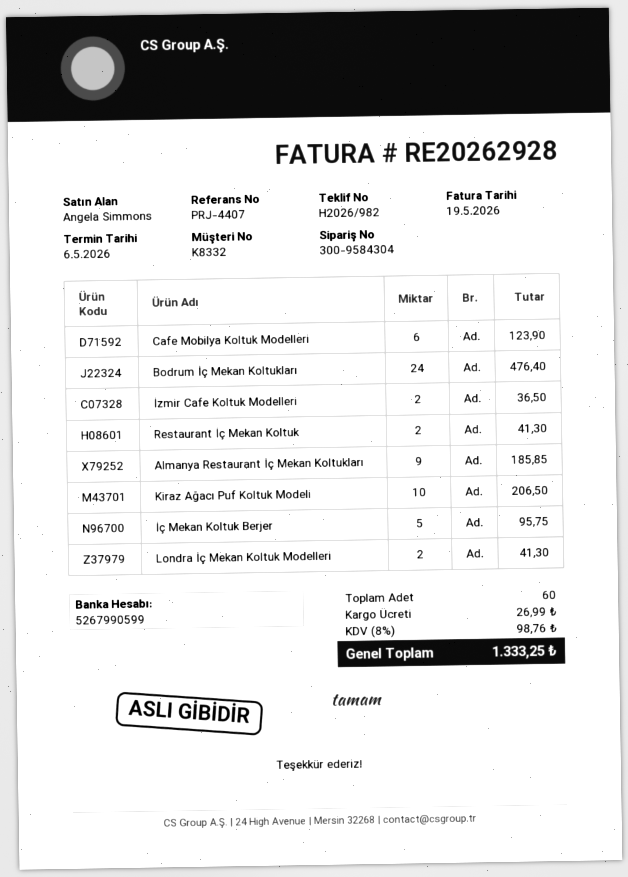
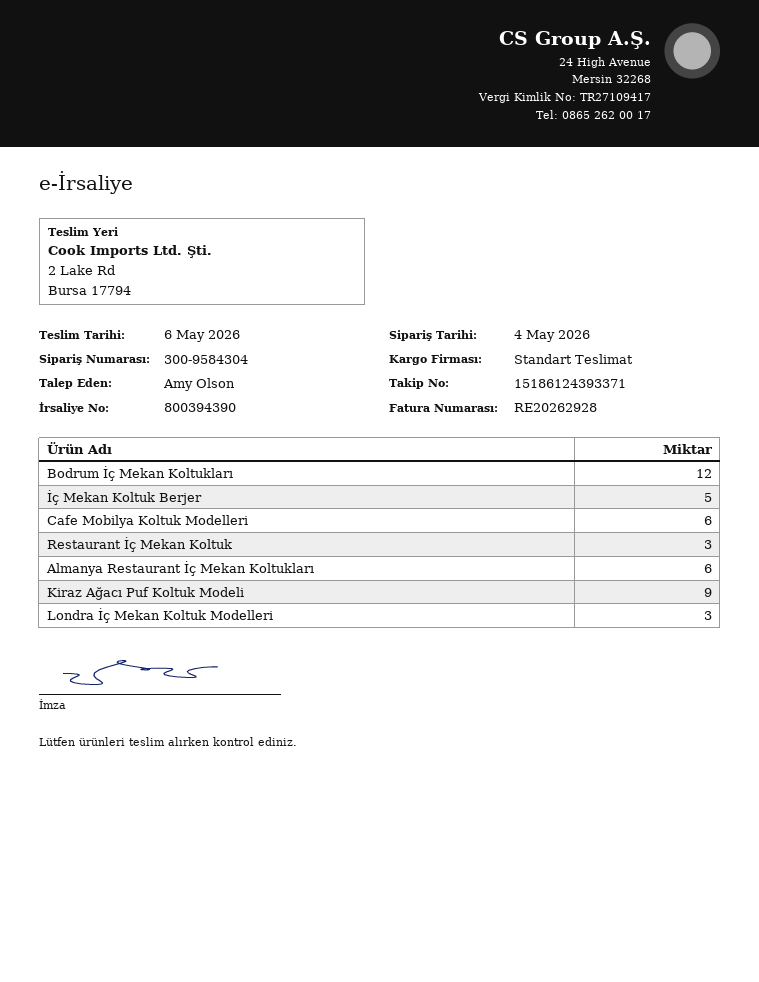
ordered by: Angela Simmons -> Amy Olson
Bodrum İç Mekan Koltukları: 24 -> 12
İzmir Cafe Koltuk Modelleri: 2 -> none
Restaurant İç Mekan Koltuk: 2 -> 3
Almanya Restaurant İç Mekan Koltukları: 9 -> 6
Kiraz Ağacı Puf Koltuk Modeli: 10 -> 9
Londra İç Mekan Koltuk Modelleri: 2 -> 3

